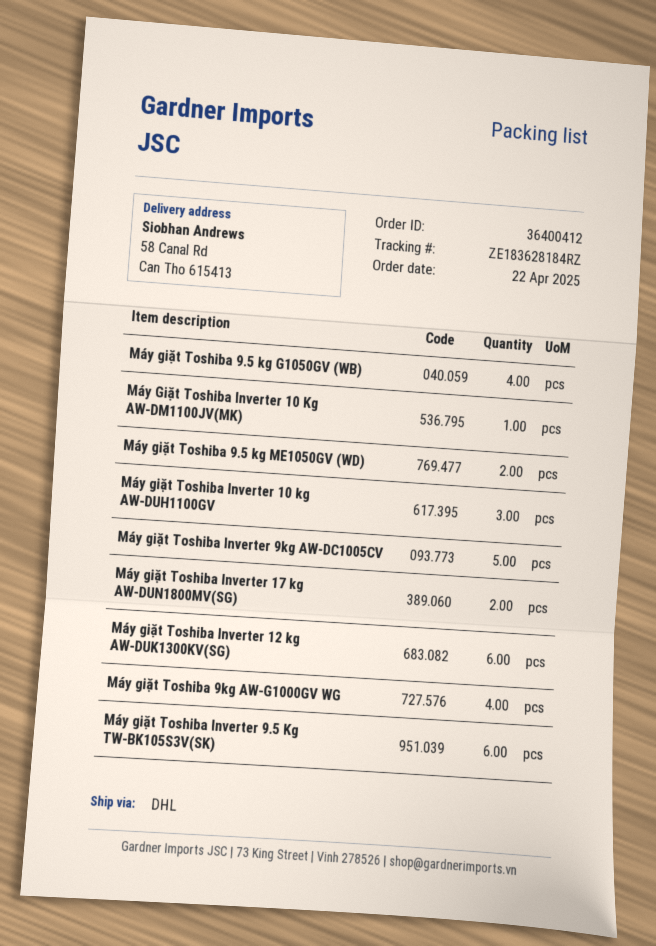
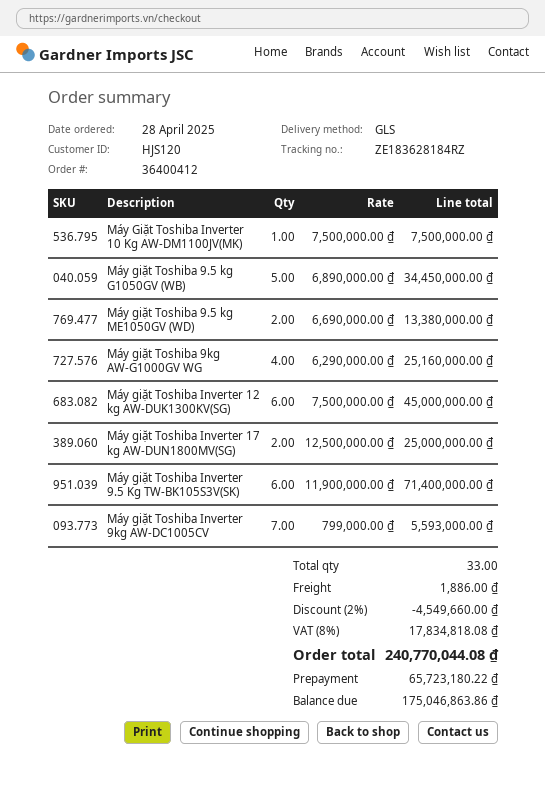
order date: 2025-04-22 -> 2025-04-28
shipping method: DHL -> GLS
Máy giặt Toshiba 9.5 kg G1050GV (WB): 4 -> 5
Máy giặt Toshiba Inverter 10 kg AW-DUH1100GV: 3 -> none
Máy giặt Toshiba Inverter 9kg AW-DC1005CV: 5 -> 7

